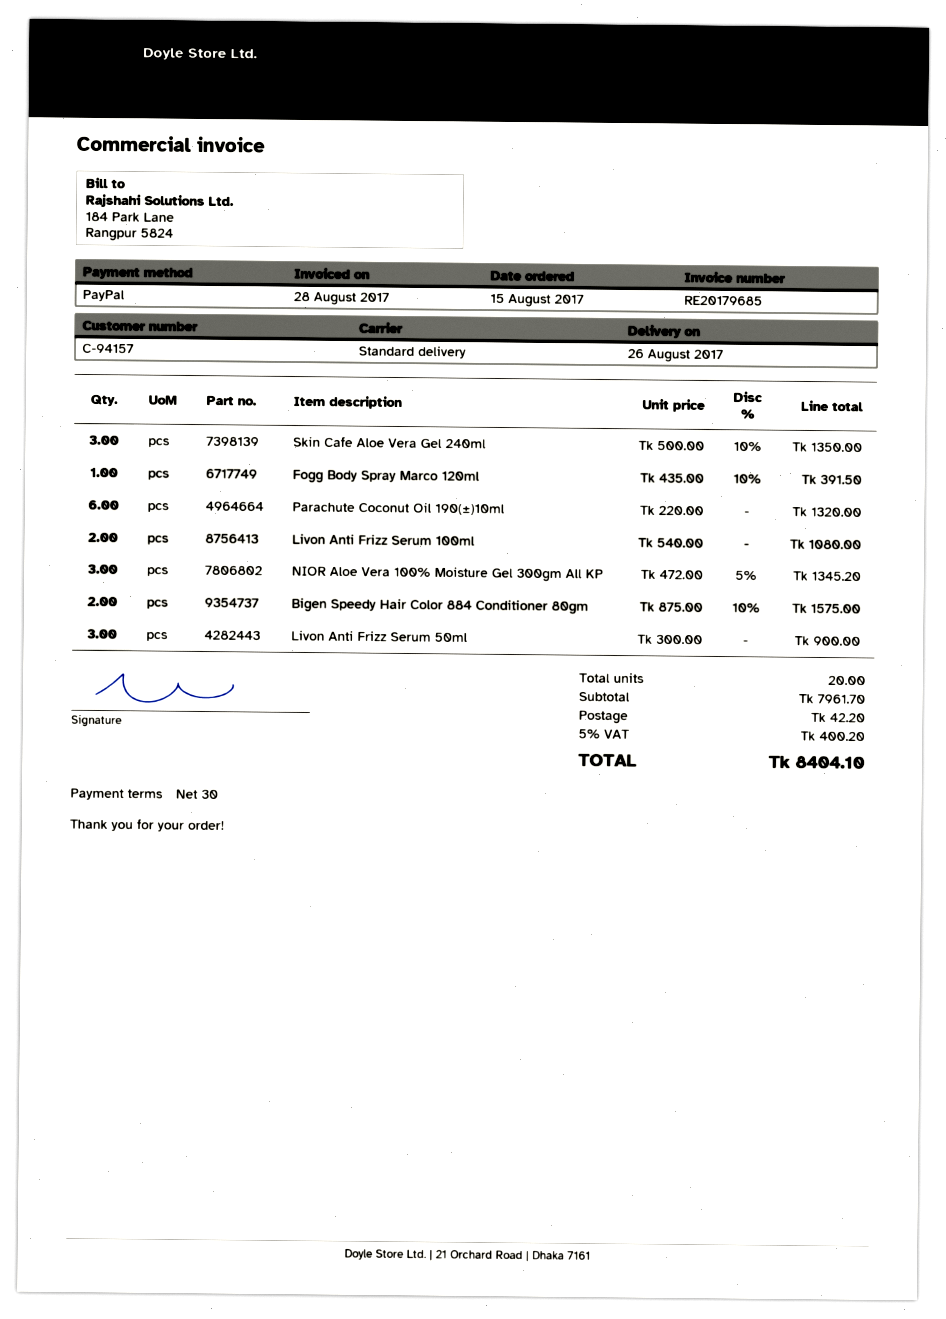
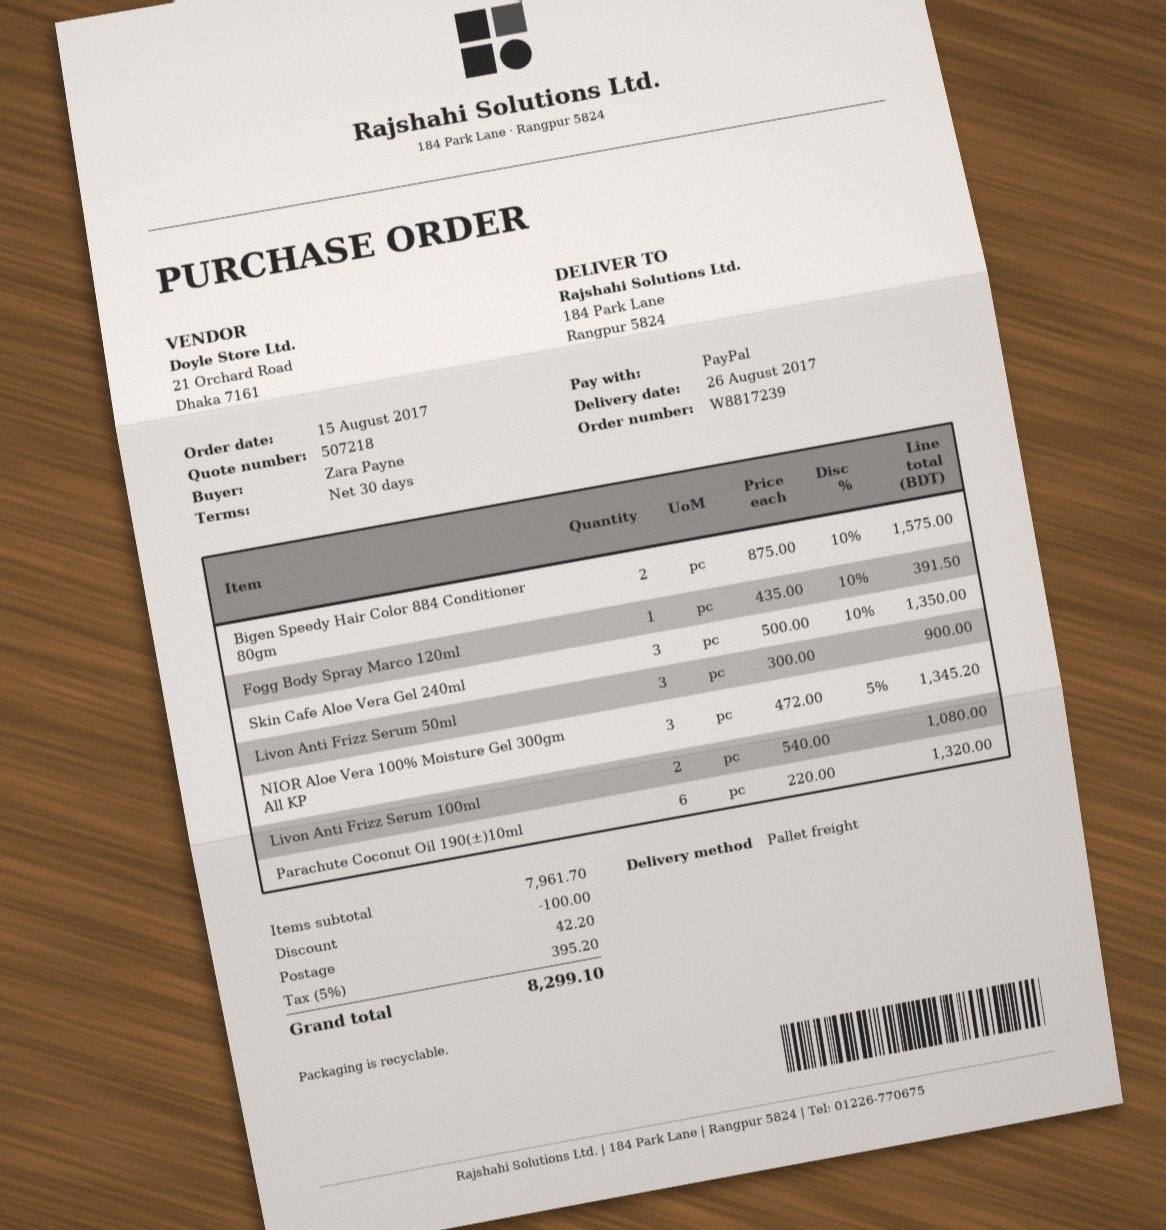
shipping method: standard -> pallet freight
discount: none -> 100.00
tax: 5% = 400.20 -> 5% = 395.20
total: 8404.10 -> 8299.10

